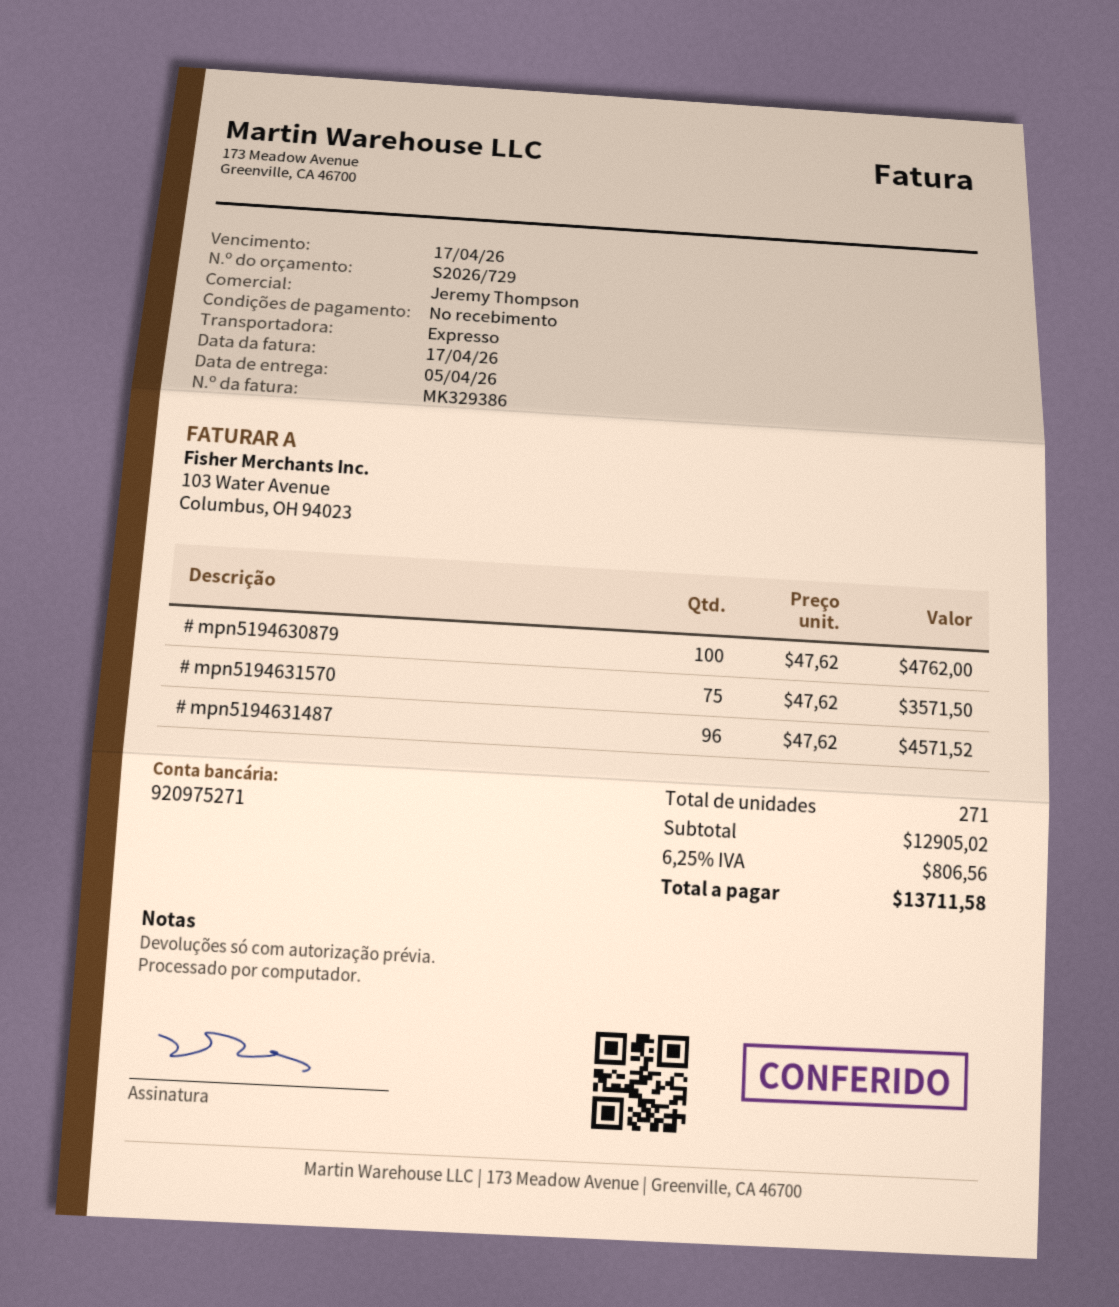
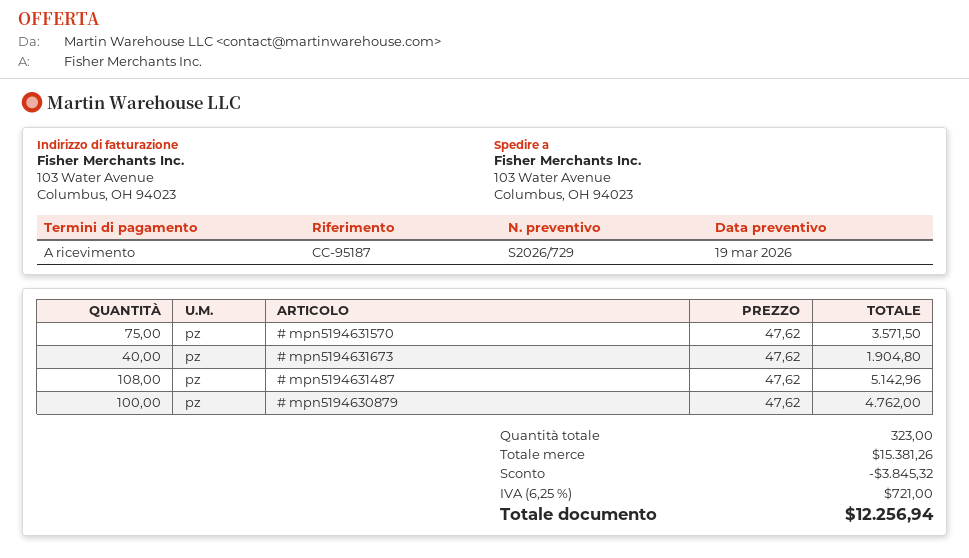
# mpn5194631487: 96 x 47.62 = 4571.52 -> 108 x 47.62 = 5142.96
# mpn5194631673: none -> 40 x 47.62 = 1904.80
total quantity: 271 -> 323
subtotal: 12905.02 -> 15381.26
discount: none -> 3845.32
tax: 6.25% = 806.56 -> 6.25% = 721.00
total: 13711.58 -> 12256.94

